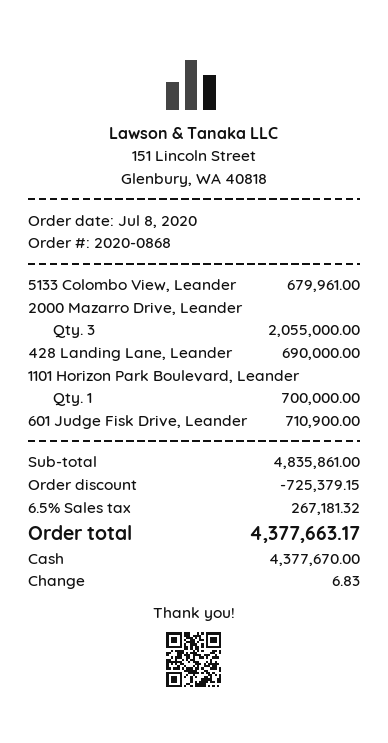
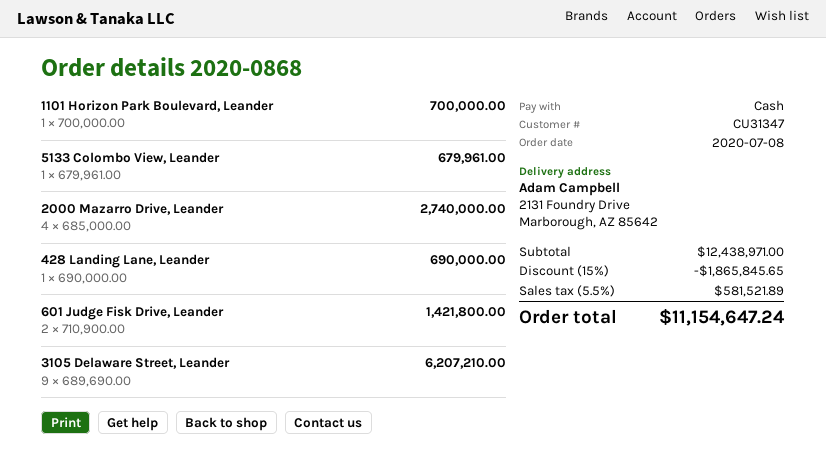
2000 Mazarro Drive, Leander: 3 for 2055000.00 -> 4 for 2740000.00
601 Judge Fisk Drive, Leander: 1 for 710900.00 -> 2 for 1421800.00
3105 Delaware Street, Leander: none -> 9 for 6207210.00
subtotal: 4835861.00 -> 12438971.00
discount: 725379.15 -> 1865845.65
tax: 6.5% = 267181.32 -> 5.5% = 581521.89
total: 4377663.17 -> 11154647.24

